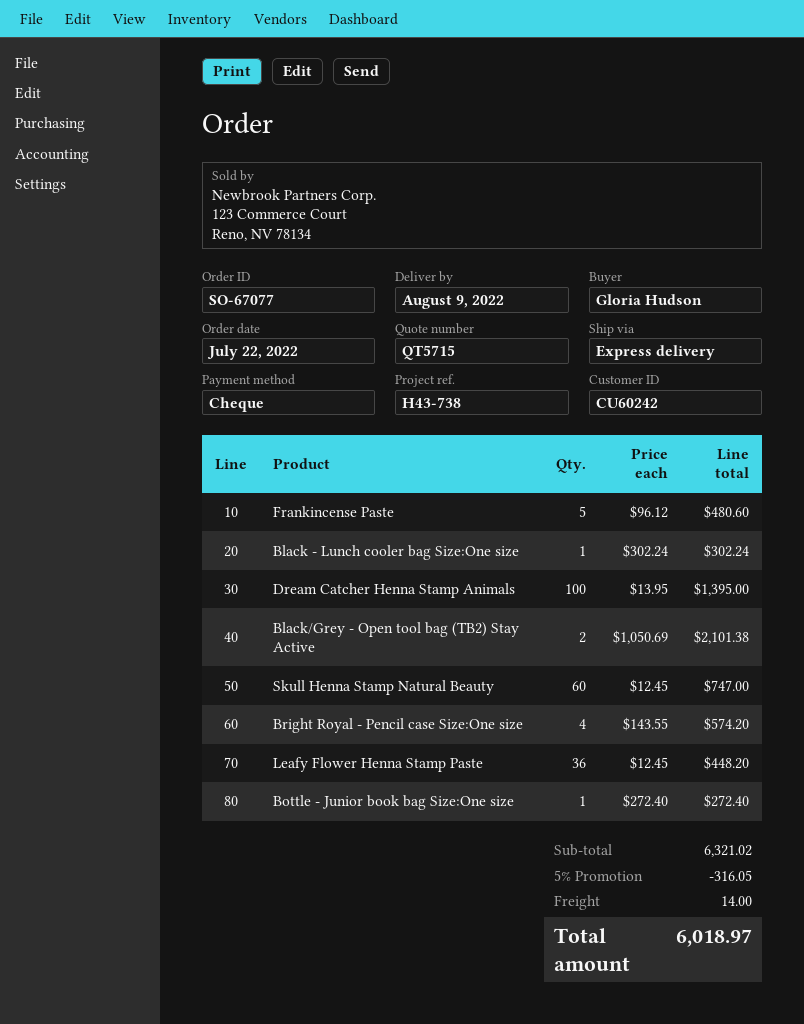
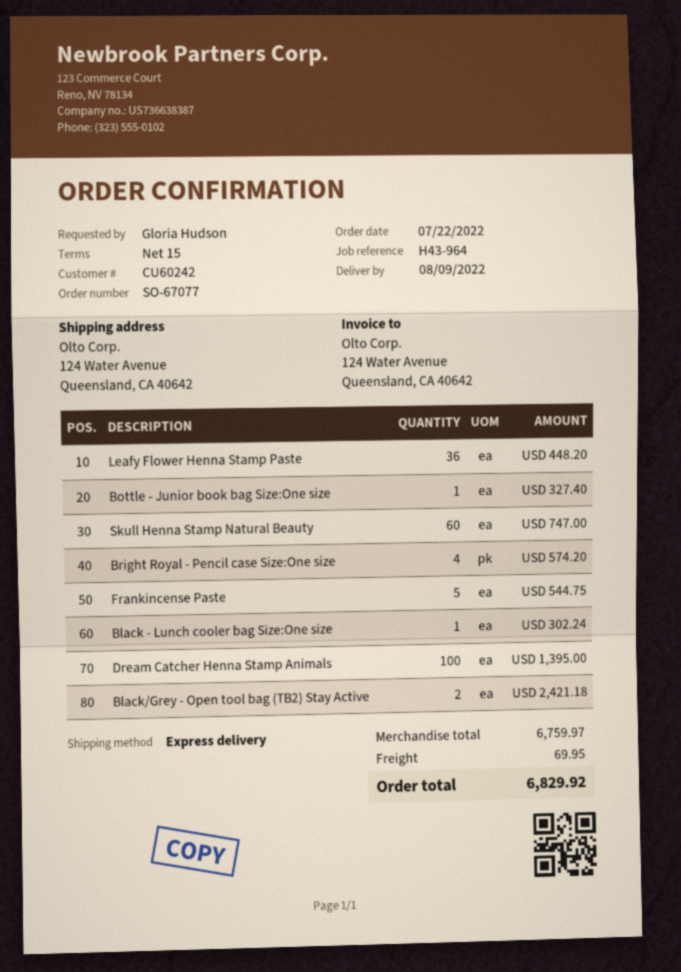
reference: H43-738 -> H43-964
Frankincense Paste: 5 for 480.60 -> 5 for 544.75
Black/Grey - Open tool bag (TB2) Stay Active: 2 for 2101.38 -> 2 for 2421.18
Bottle - Junior book bag Size:One size: 1 for 272.40 -> 1 for 327.40
subtotal: 6321.02 -> 6759.97
discount: 5% = 316.05 -> none
shipping: 14.00 -> 69.95
total: 6018.97 -> 6829.92

